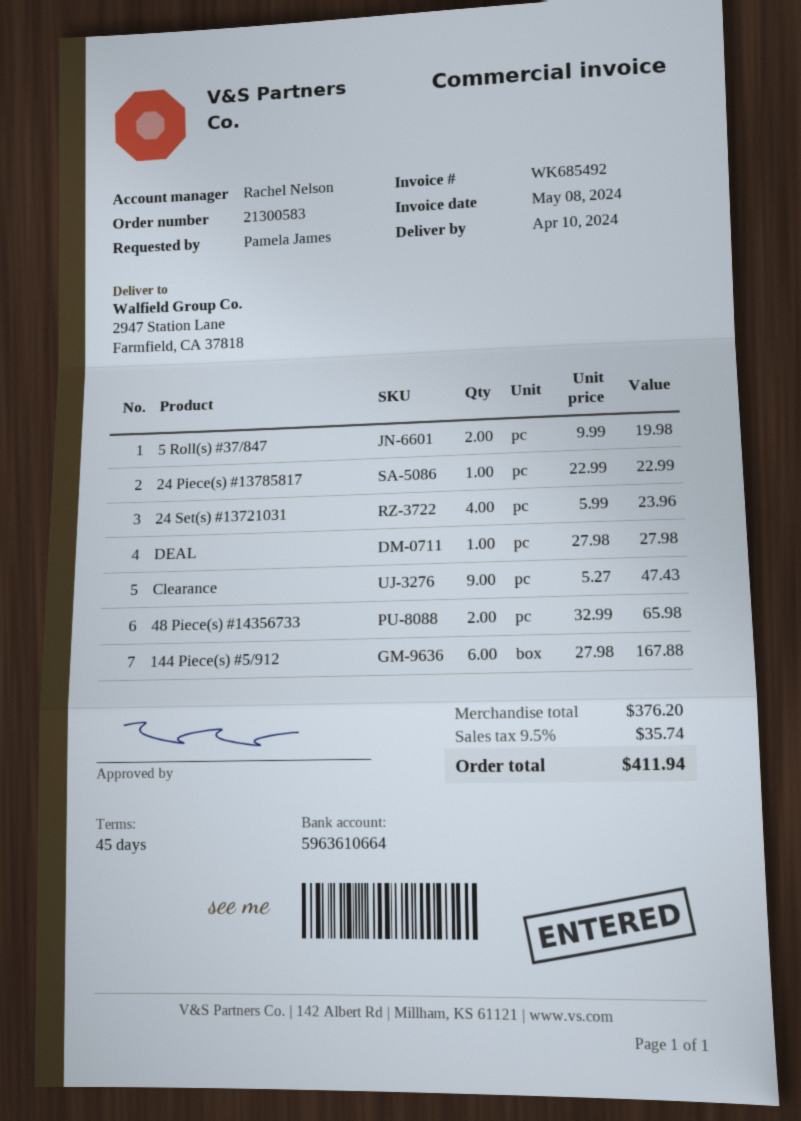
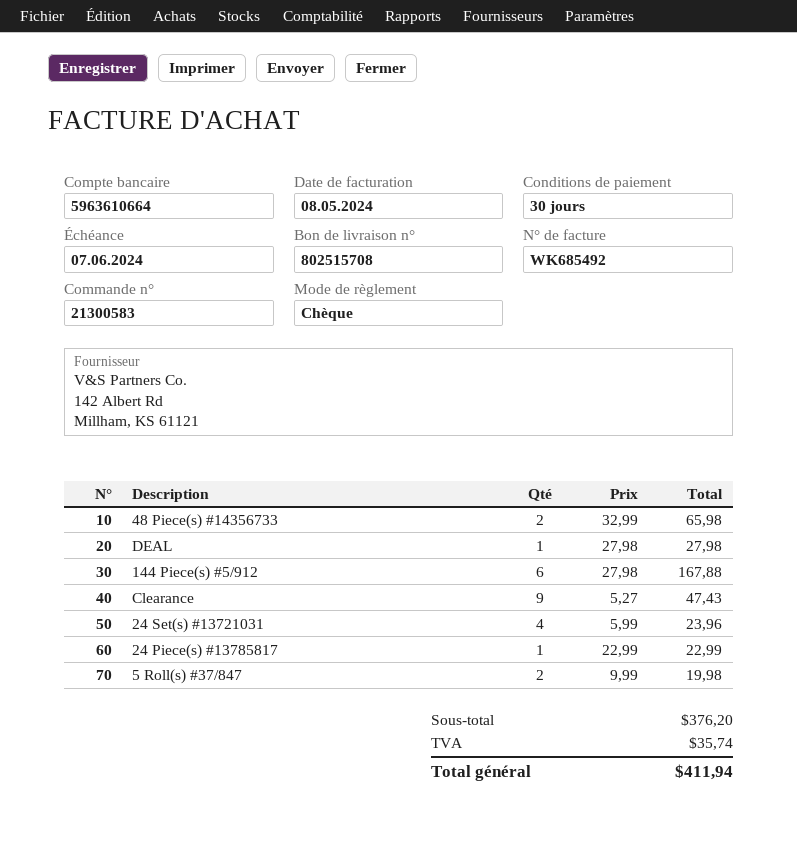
payment terms: 45 days -> 30 days

